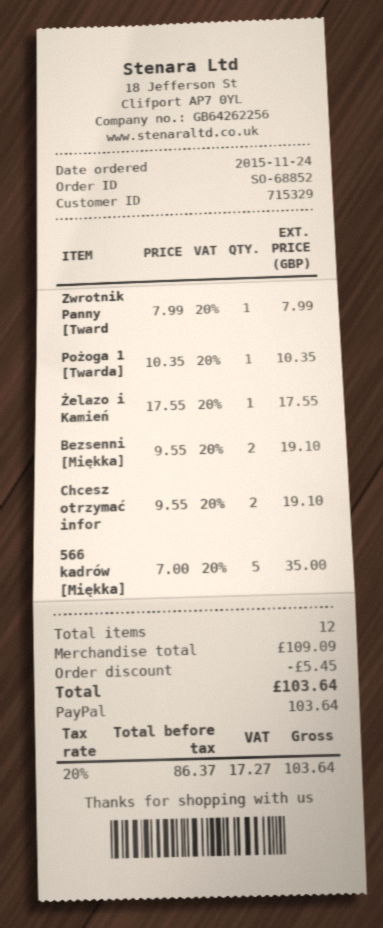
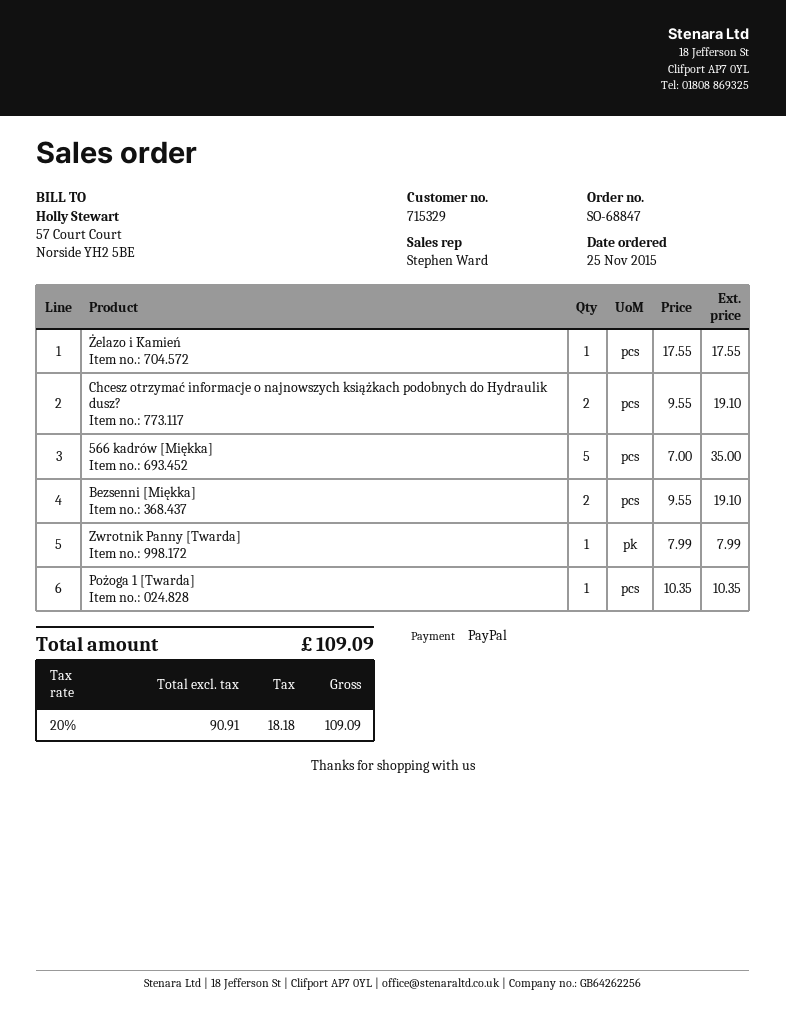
order number: SO-68852 -> SO-68847
order date: 2015-11-24 -> 2015-11-25
discount: 5.45 -> none
net: 86.37 -> 90.91
tax: 20% = 17.27 -> 20% = 18.18
total: 103.64 -> 109.09

